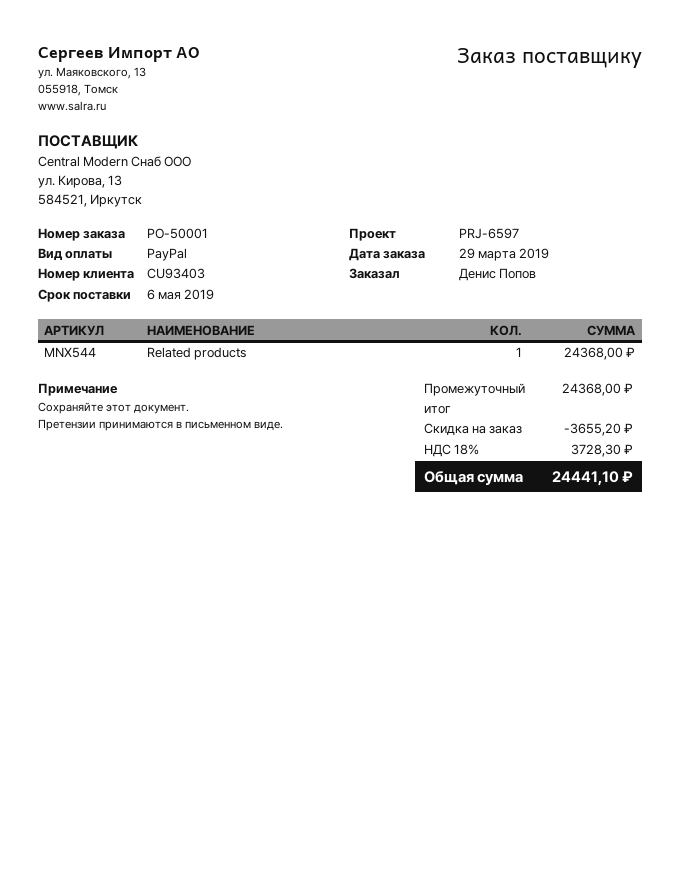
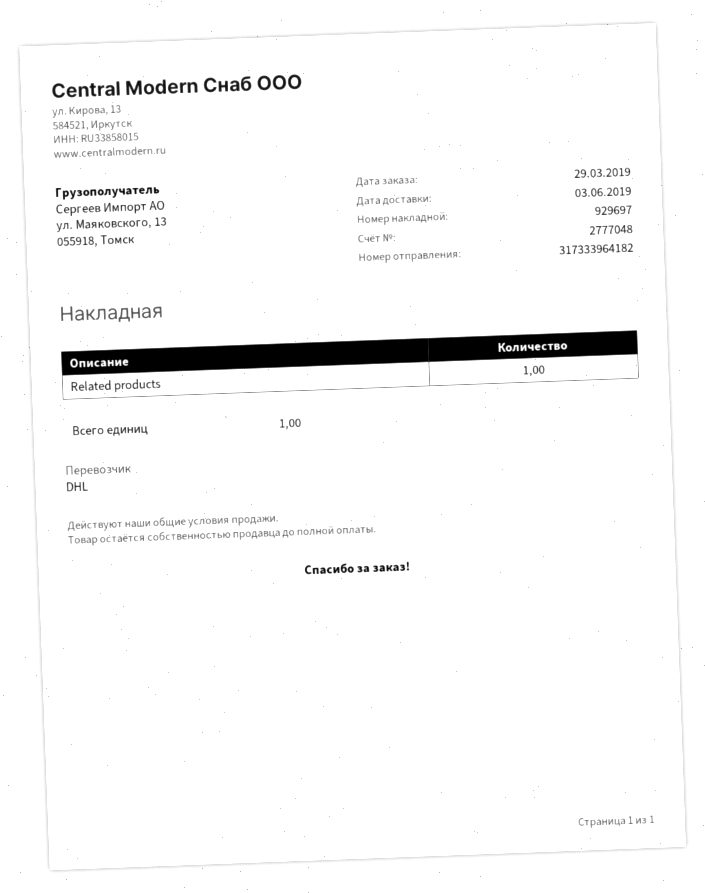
delivery date: 2019-05-06 -> 2019-06-03

